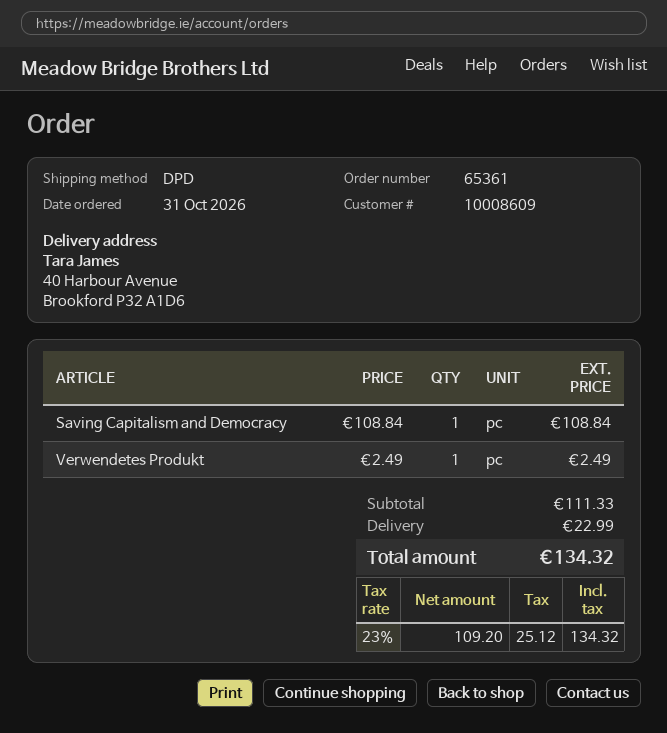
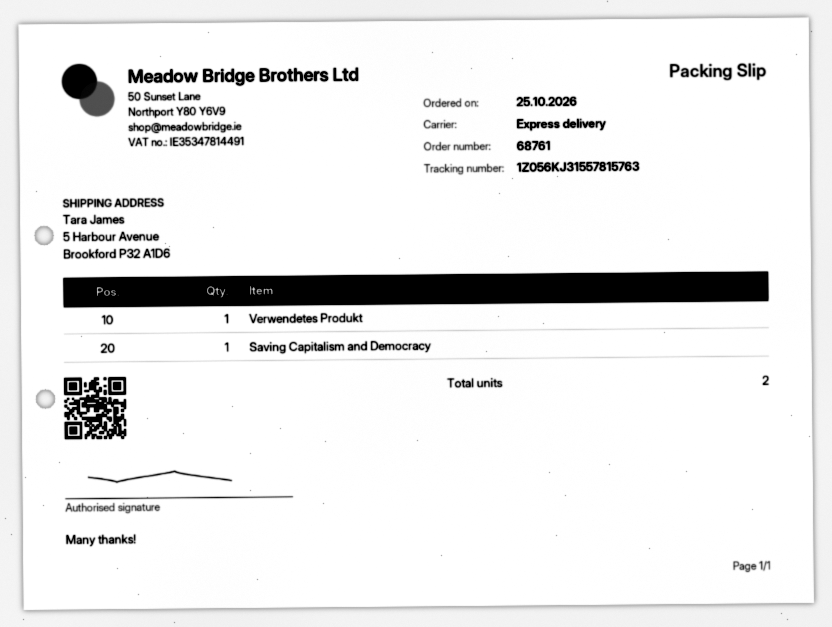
order number: 65361 -> 68761
order date: 2026-10-31 -> 2026-10-25
shipping method: DPD -> express
ship to: 40 Harbour Avenue, Brookford P32 A1D6 -> 5 Harbour Avenue, Brookford P32 A1D6

